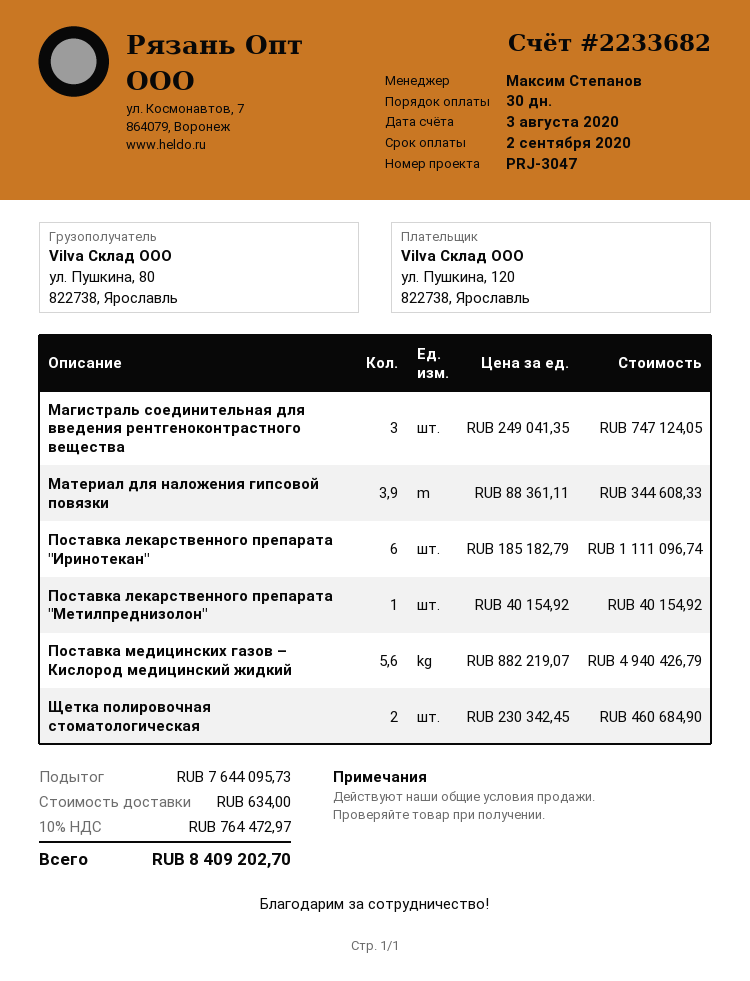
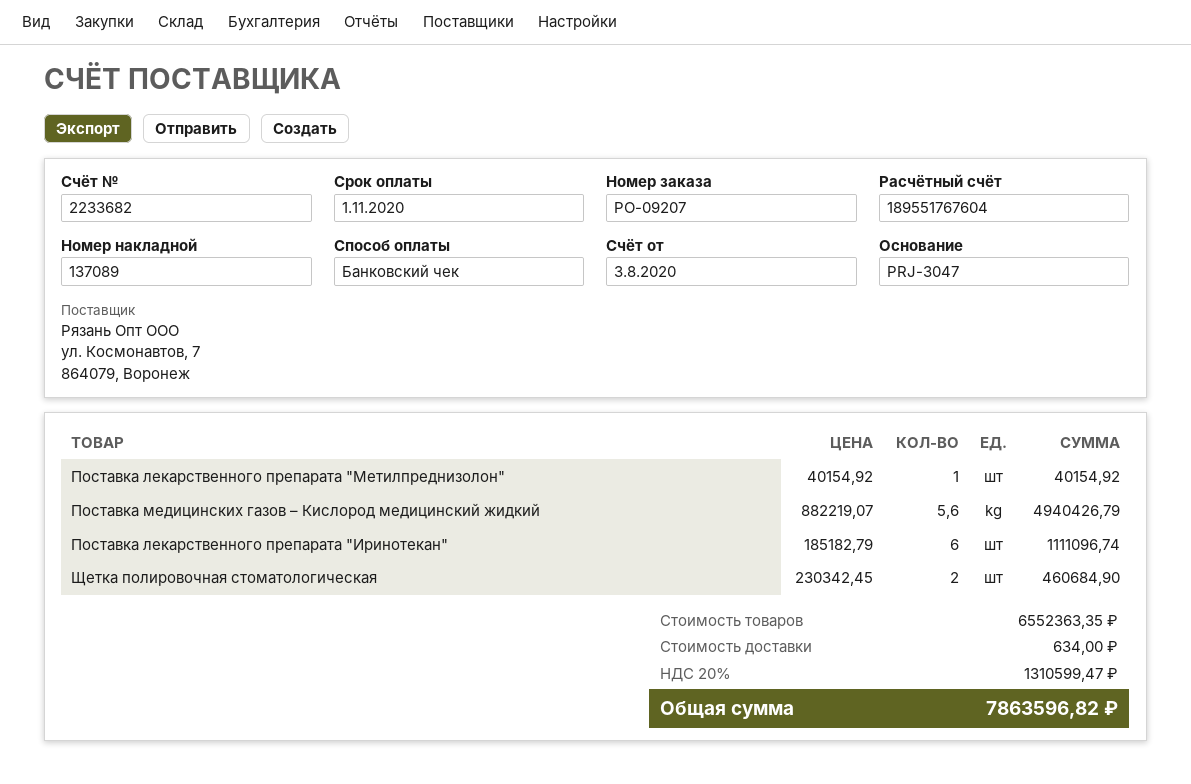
due date: 2020-09-02 -> 2020-11-01
Магистраль соединительная для введения рентгеноконтрастного вещества: 3 x 249041.35 = 747124.05 -> none
Материал для наложения гипсовой повязки: 3.9 x 88361.11 = 344608.33 -> none
subtotal: 7644095.73 -> 6552363.35
tax: 10% = 764472.97 -> 20% = 1310599.47
total: 8409202.70 -> 7863596.82

